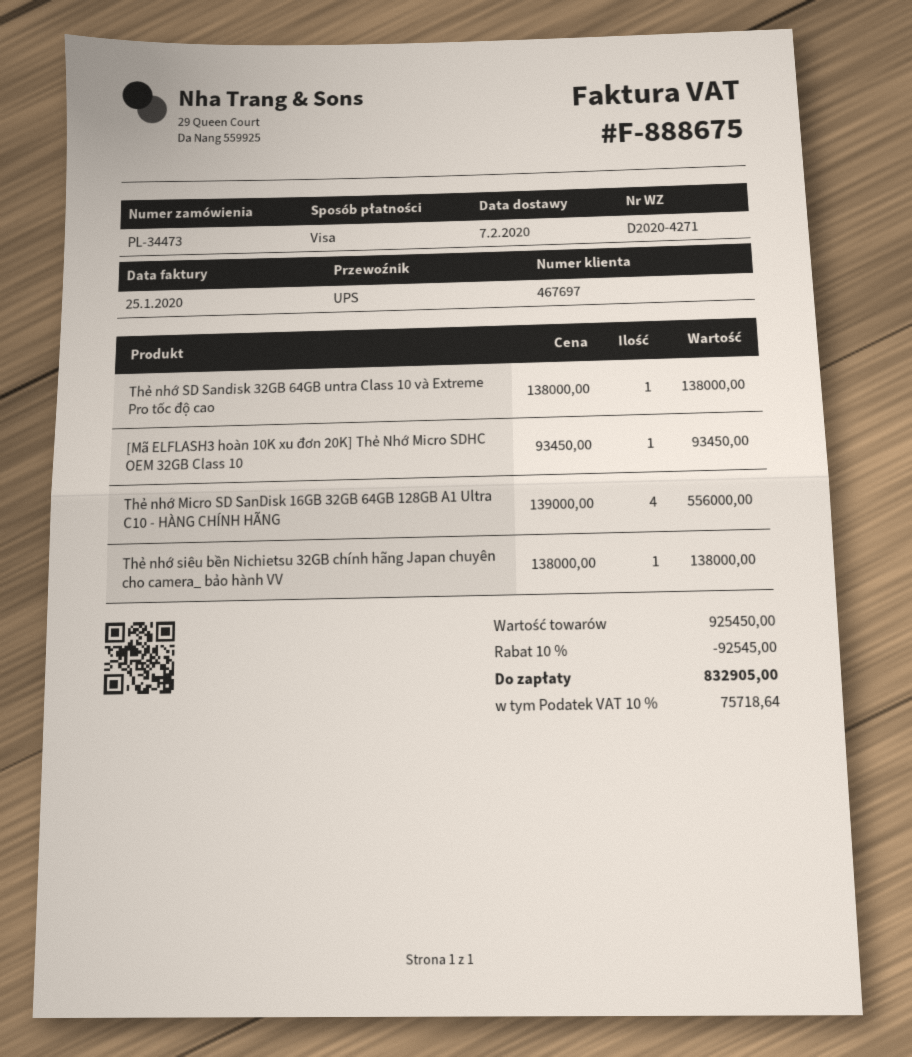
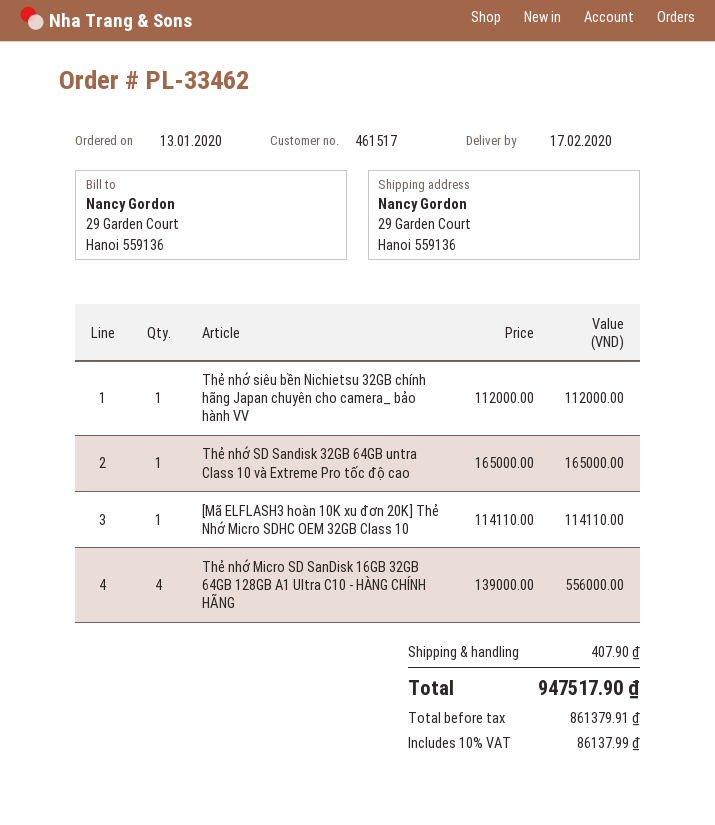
order number: PL-34473 -> PL-33462
delivery date: 2020-02-07 -> 2020-02-17
customer number: 467697 -> 461517
Thẻ nhớ SD Sandisk 32GB 64GB untra Class 10 và Extreme Pro tốc độ cao: 1 x 138000.00 = 138000.00 -> 1 x 165000.00 = 165000.00
[Mã ELFLASH3 hoàn 10K xu đơn 20K] Thẻ Nhớ Micro SDHC OEM 32GB Class 10: 1 x 93450.00 = 93450.00 -> 1 x 114110.00 = 114110.00
Thẻ nhớ siêu bền Nichietsu 32GB chính hãng Japan chuyên cho camera_ bảo hành VV: 1 x 138000.00 = 138000.00 -> 1 x 112000.00 = 112000.00
discount: 10% = 92545.00 -> none
shipping: none -> 407.90
tax: 10% = 75718.64 -> 10% = 86137.99
total: 832905.00 -> 947517.90

